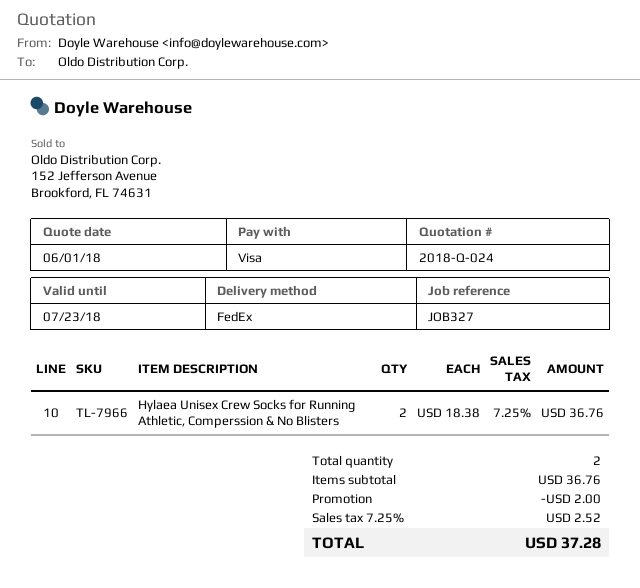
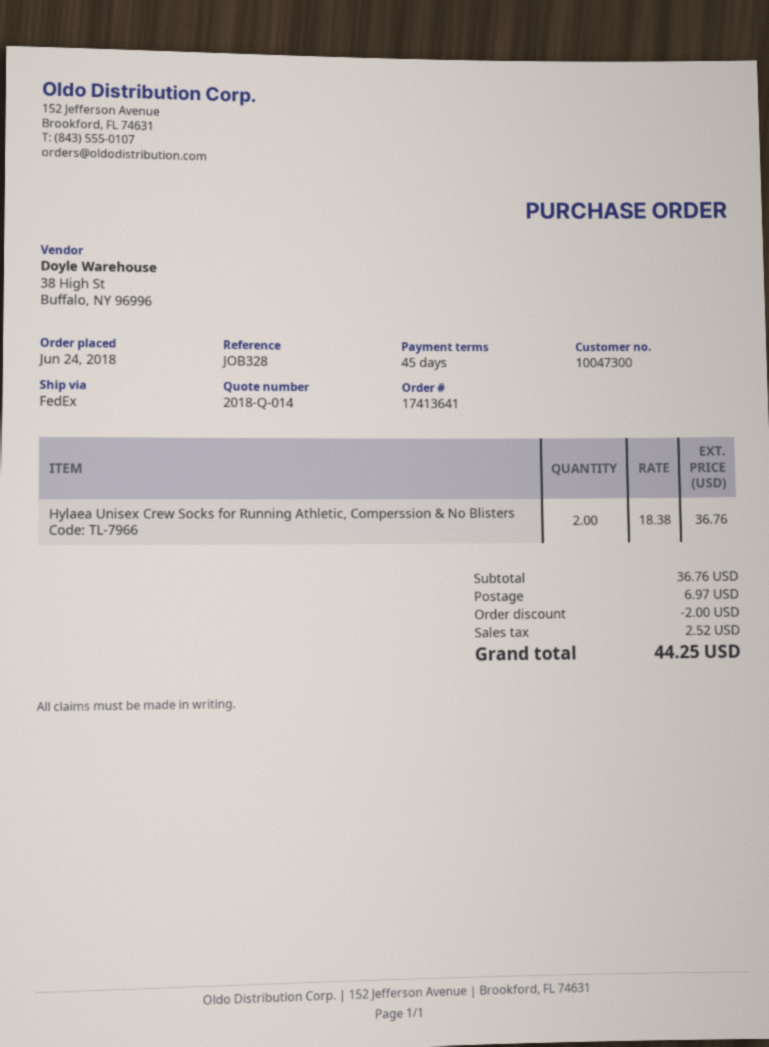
quote number: 2018-Q-024 -> 2018-Q-014
reference: JOB327 -> JOB328
shipping: none -> 6.97
total: 37.28 -> 44.25

